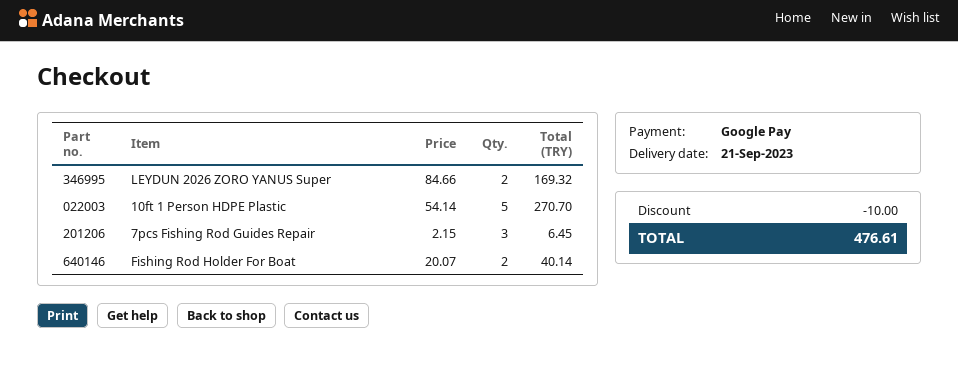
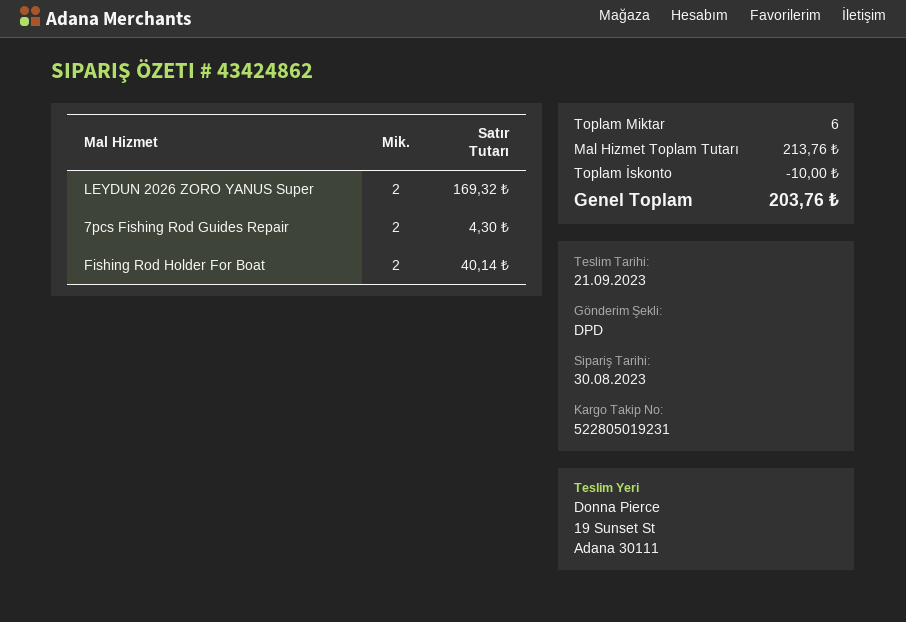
10ft 1 Person HDPE Plastic: 5 for 270.70 -> none
7pcs Fishing Rod Guides Repair: 3 for 6.45 -> 2 for 4.30
total: 476.61 -> 203.76

